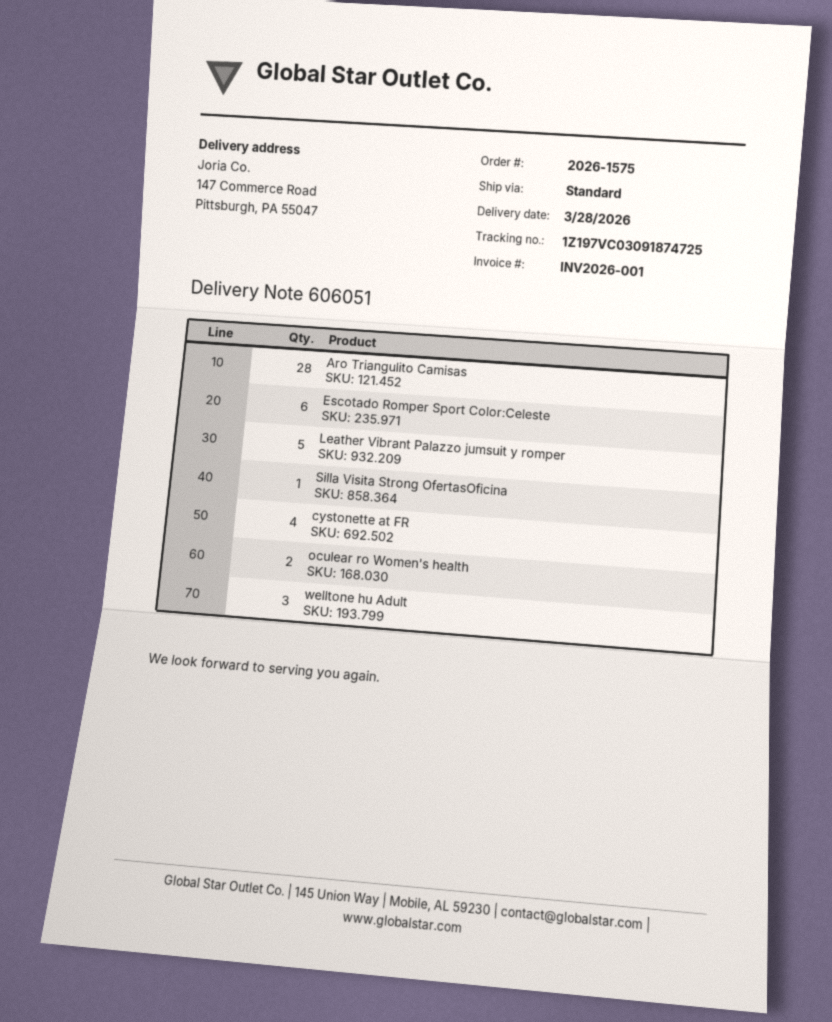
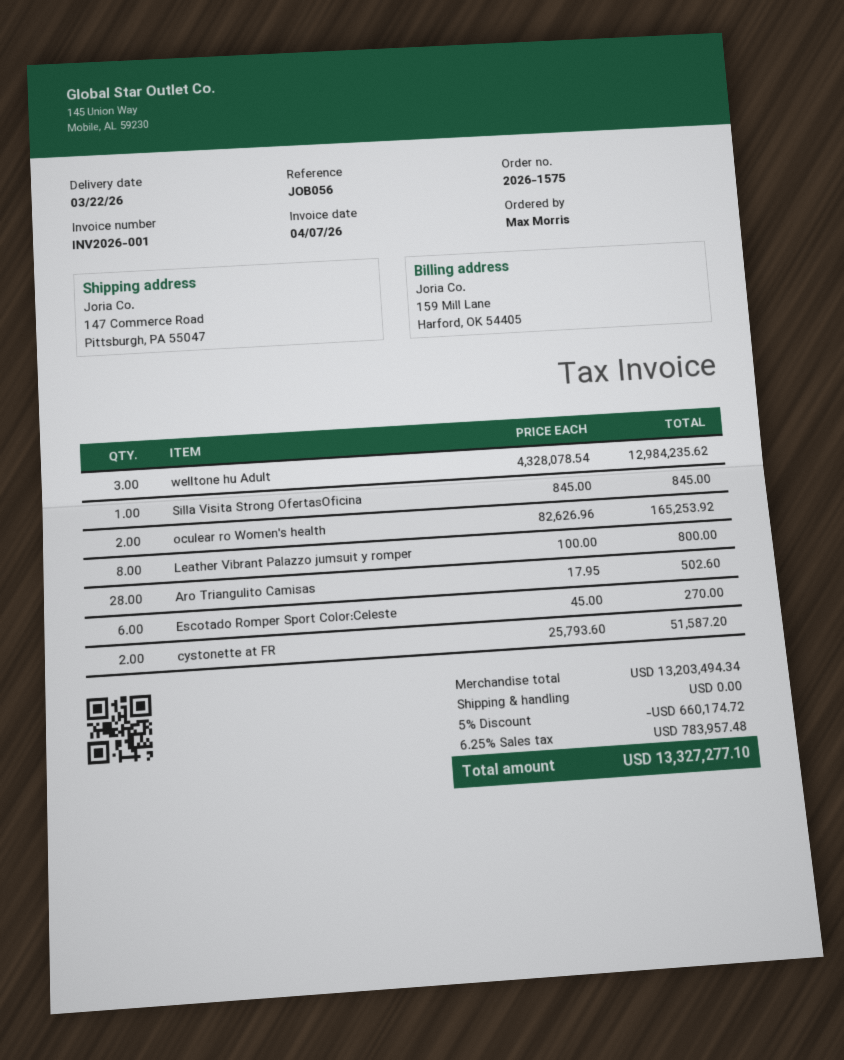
delivery date: 2026-03-28 -> 2026-03-22
Leather Vibrant Palazzo jumsuit y romper: 5 -> 8
cystonette at FR: 4 -> 2

